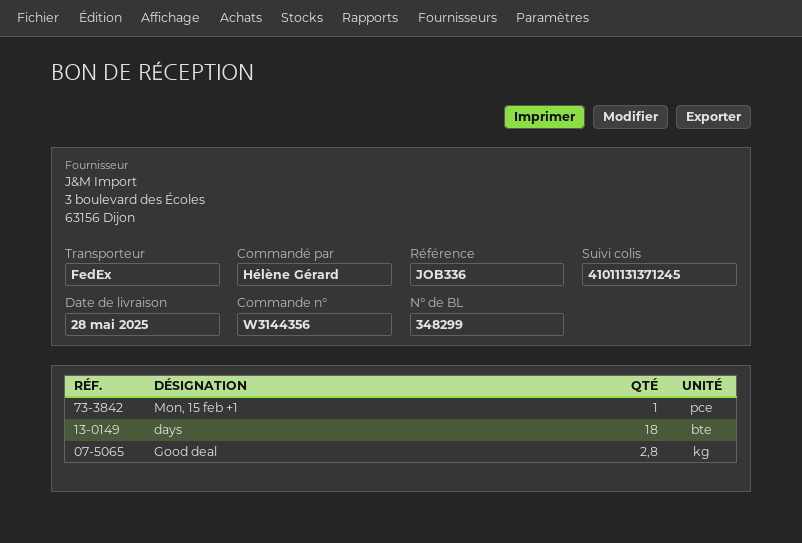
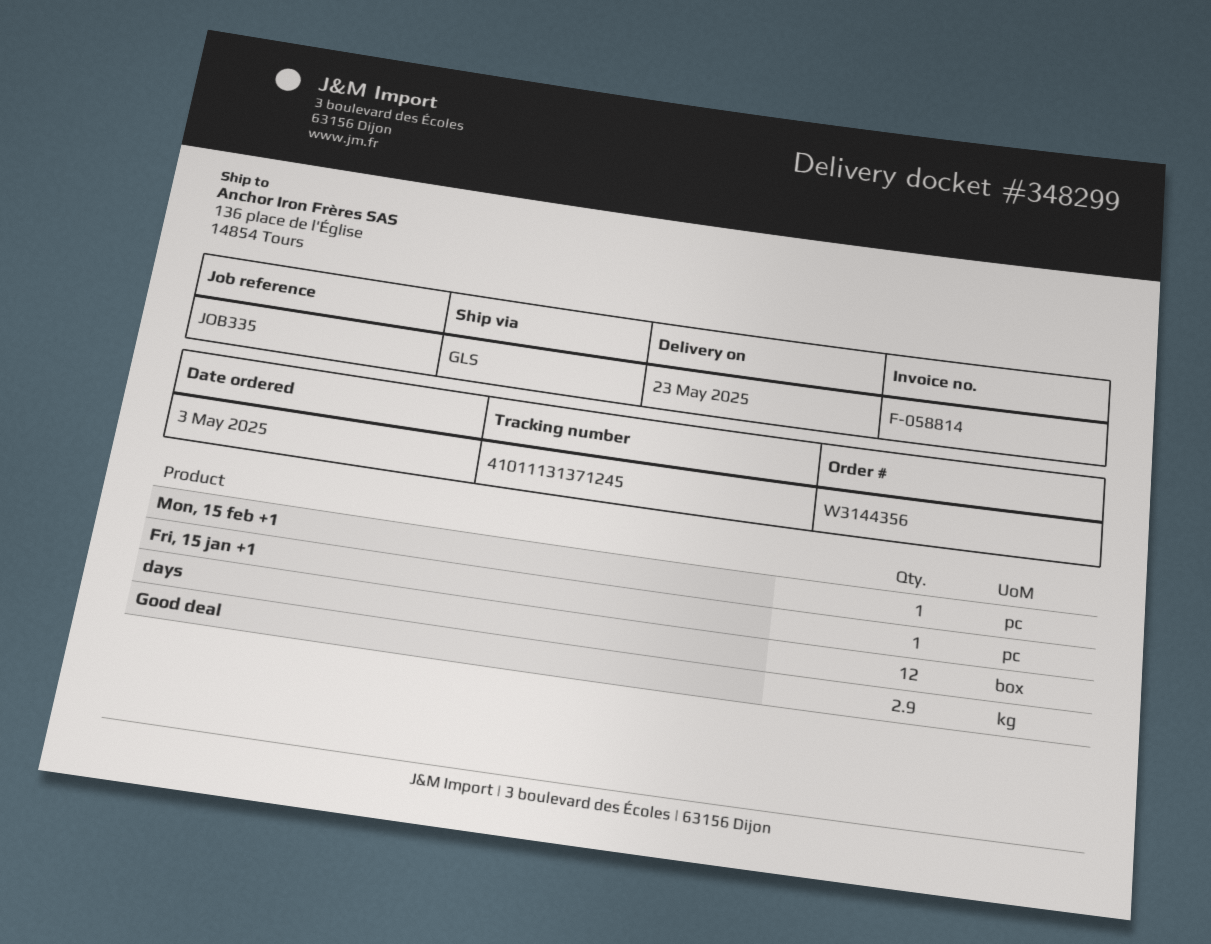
delivery date: 2025-05-28 -> 2025-05-23
reference: JOB336 -> JOB335
shipping method: FedEx -> GLS
days: 18 -> 12
Good deal: 2.8 -> 2.9
Fri, 15 jan +1: none -> 1

